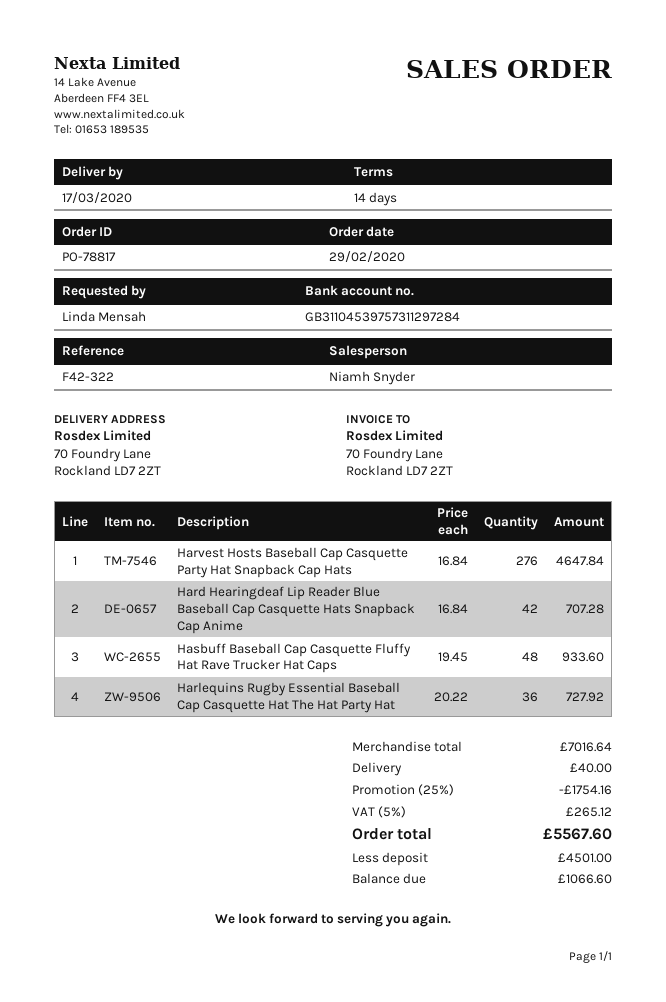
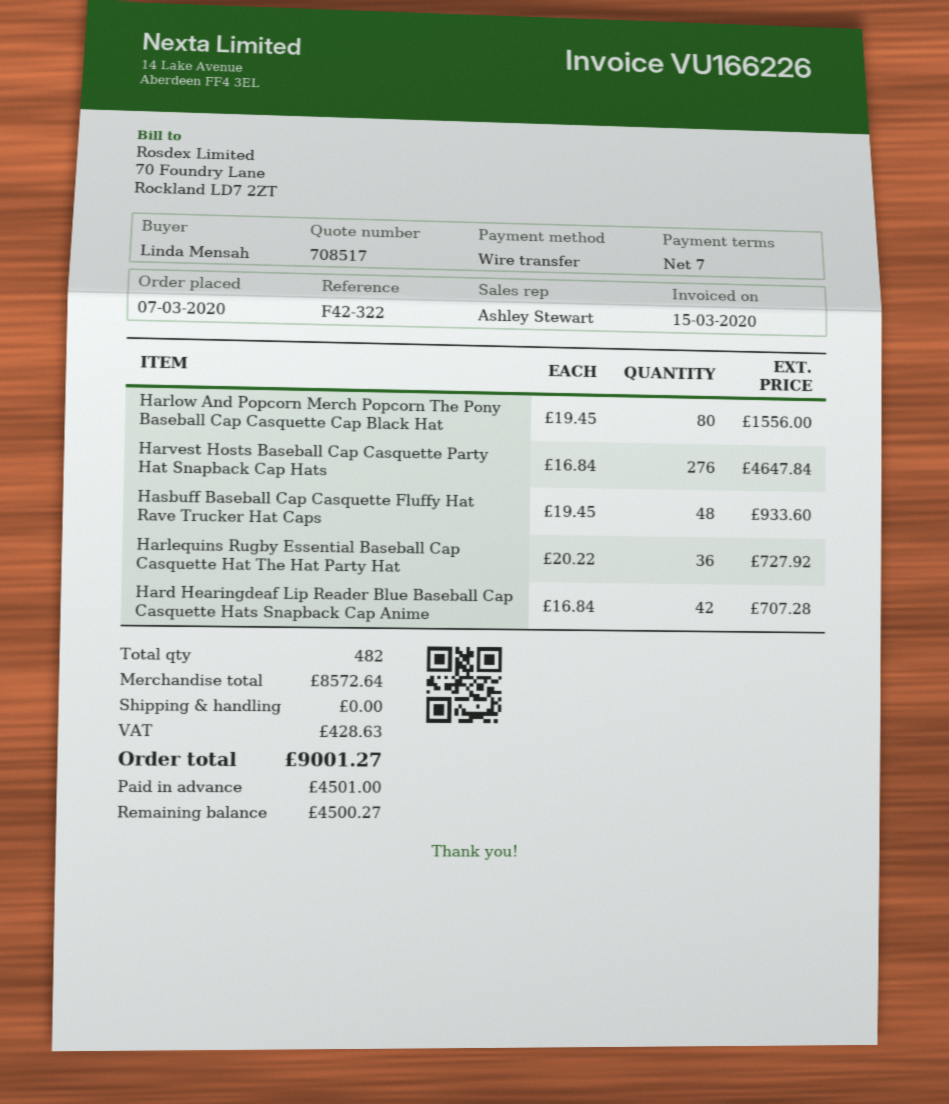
order date: 2020-02-29 -> 2020-03-07
payment terms: 14 days -> 7 days
sales rep: Niamh Snyder -> Ashley Stewart
Harlow And Popcorn Merch Popcorn The Pony Baseball Cap Casquette Cap Black Hat: none -> 80 x 19.45 = 1556.00
subtotal: 7016.64 -> 8572.64
discount: 25% = 1754.16 -> none
shipping: 40.00 -> 0.00
tax: 265.12 -> 428.63
total: 5567.60 -> 9001.27
balance: 1066.60 -> 4500.27

